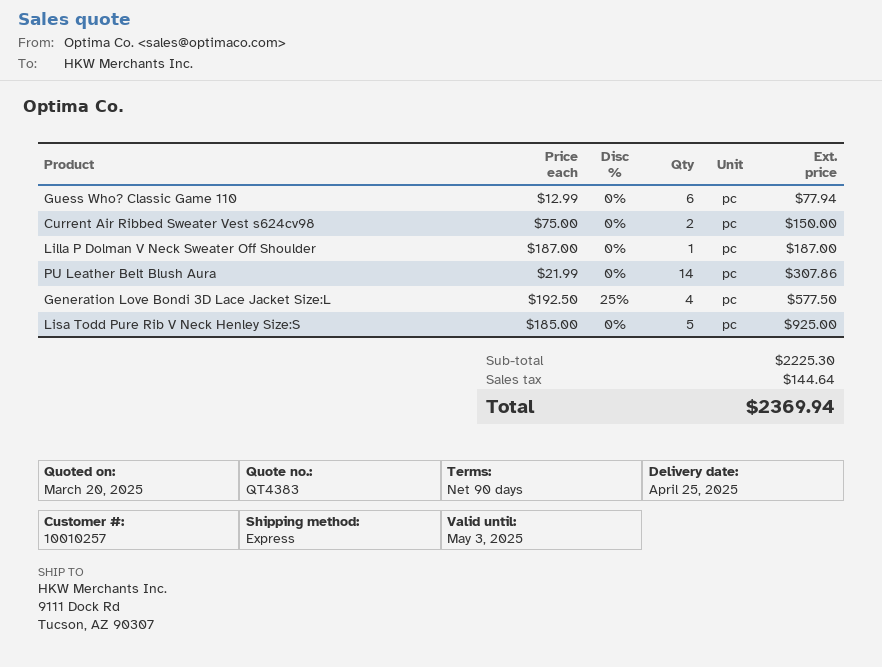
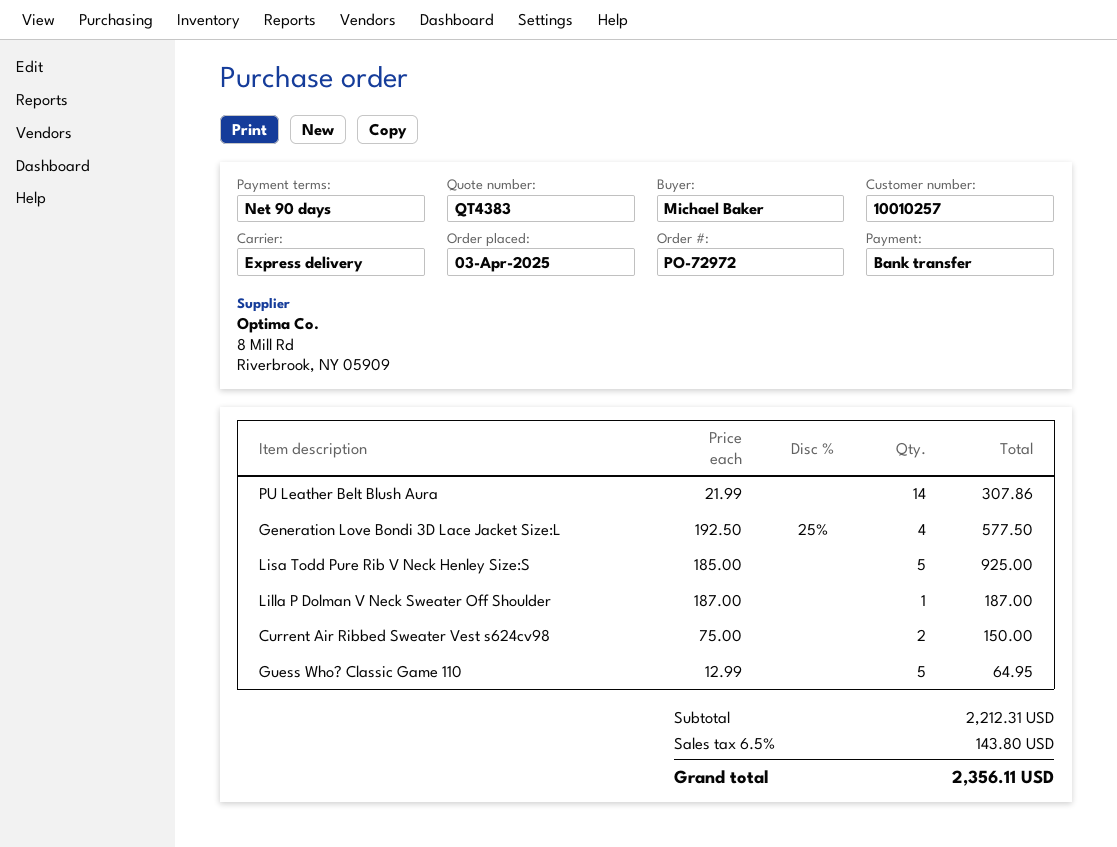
Guess Who? Classic Game 110: 6 x 12.99 = 77.94 -> 5 x 12.99 = 64.95
subtotal: 2225.30 -> 2212.31
tax: 144.64 -> 143.80
total: 2369.94 -> 2356.11

